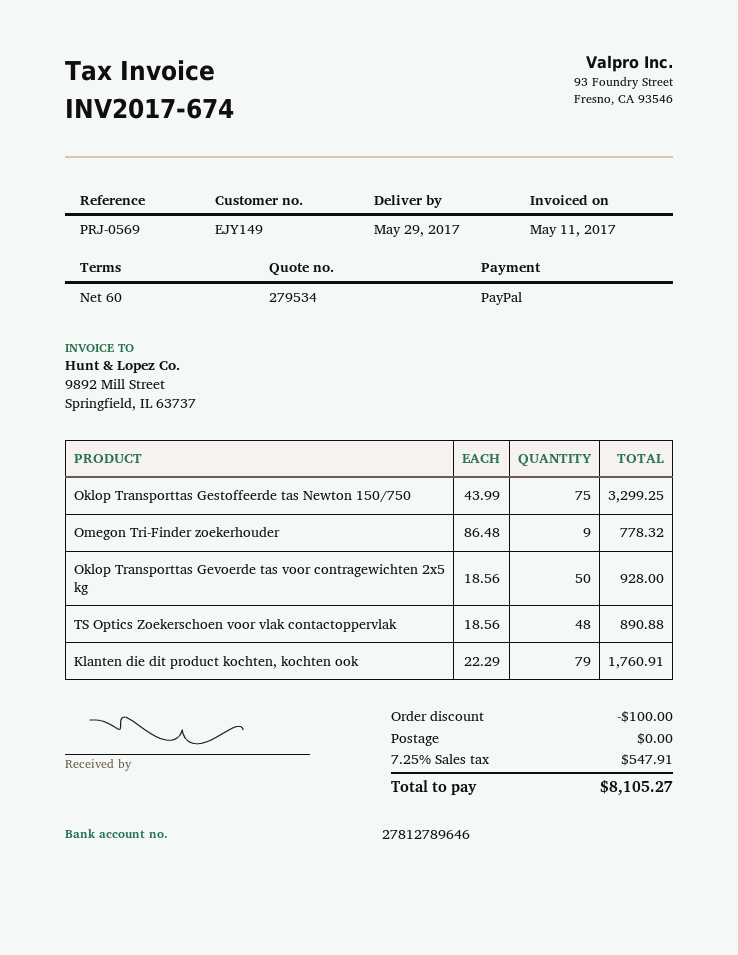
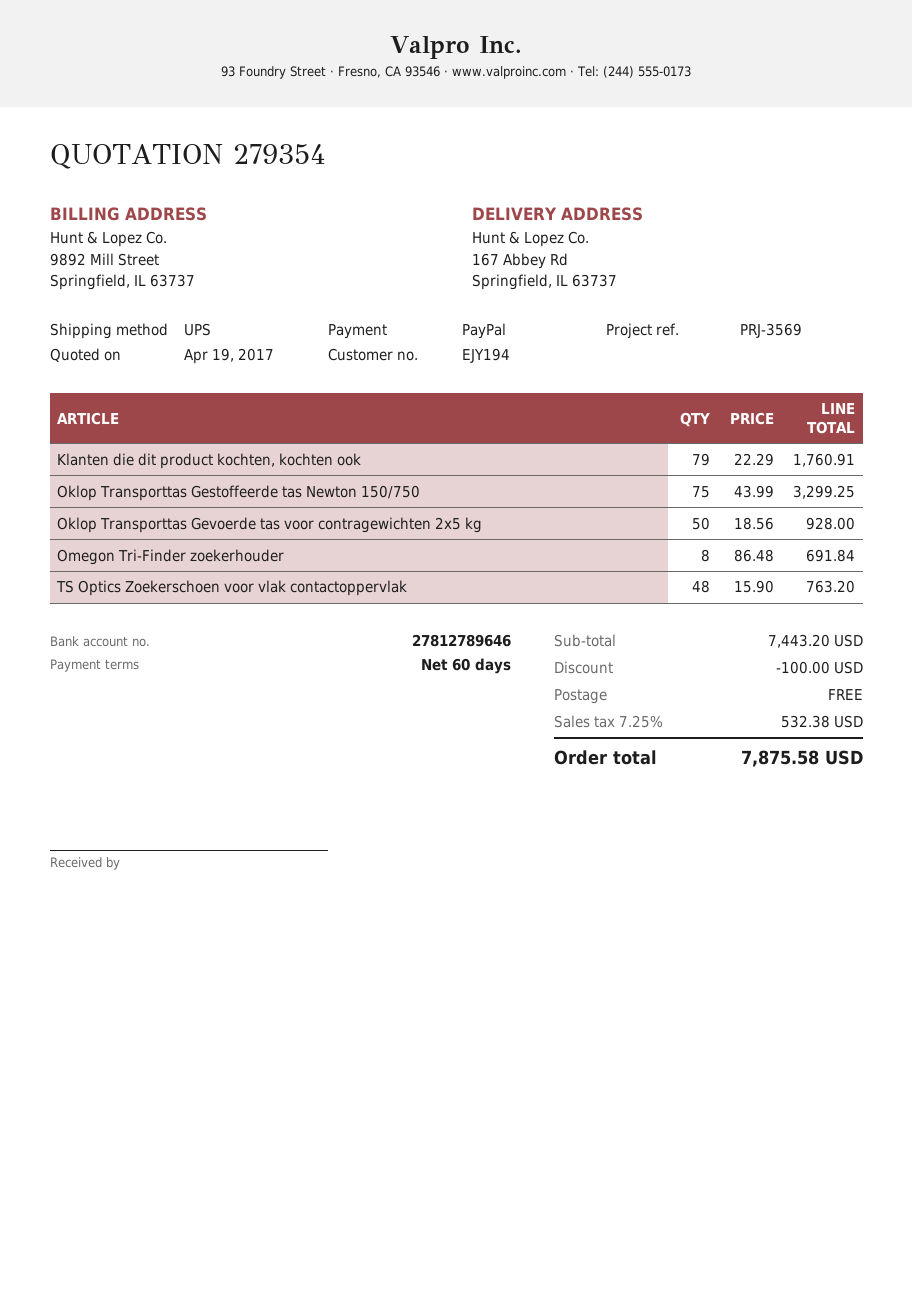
quote number: 279534 -> 279354
customer number: EJY149 -> EJY194
reference: PRJ-0569 -> PRJ-3569
Omegon Tri-Finder zoekerhouder: 9 x 86.48 = 778.32 -> 8 x 86.48 = 691.84
TS Optics Zoekerschoen voor vlak contactoppervlak: 48 x 18.56 = 890.88 -> 48 x 15.90 = 763.20
tax: 7.25% = 547.91 -> 7.25% = 532.38
total: 8105.27 -> 7875.58

